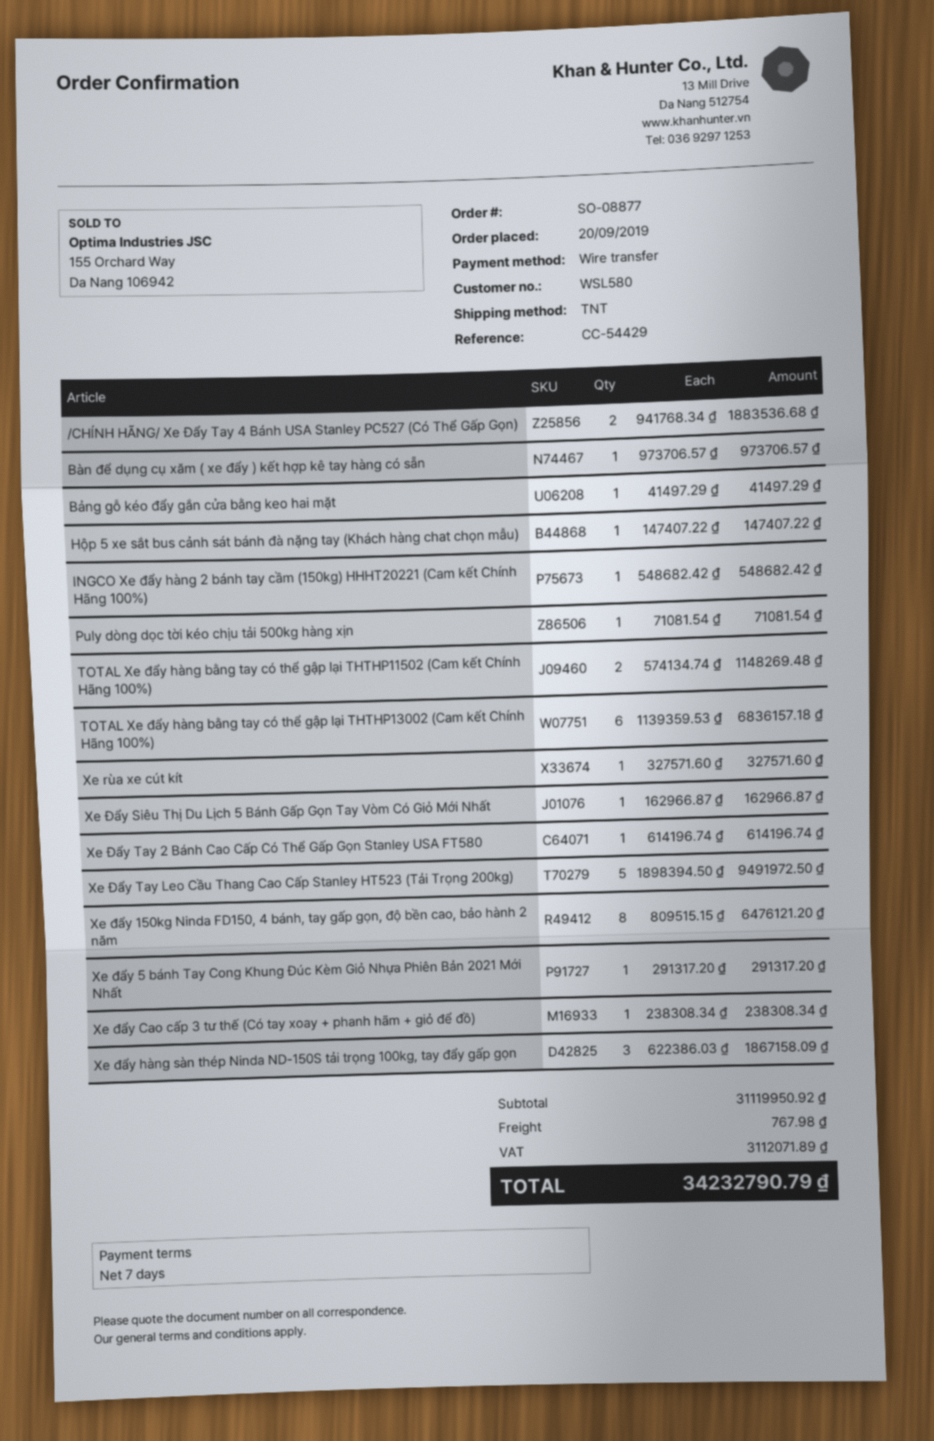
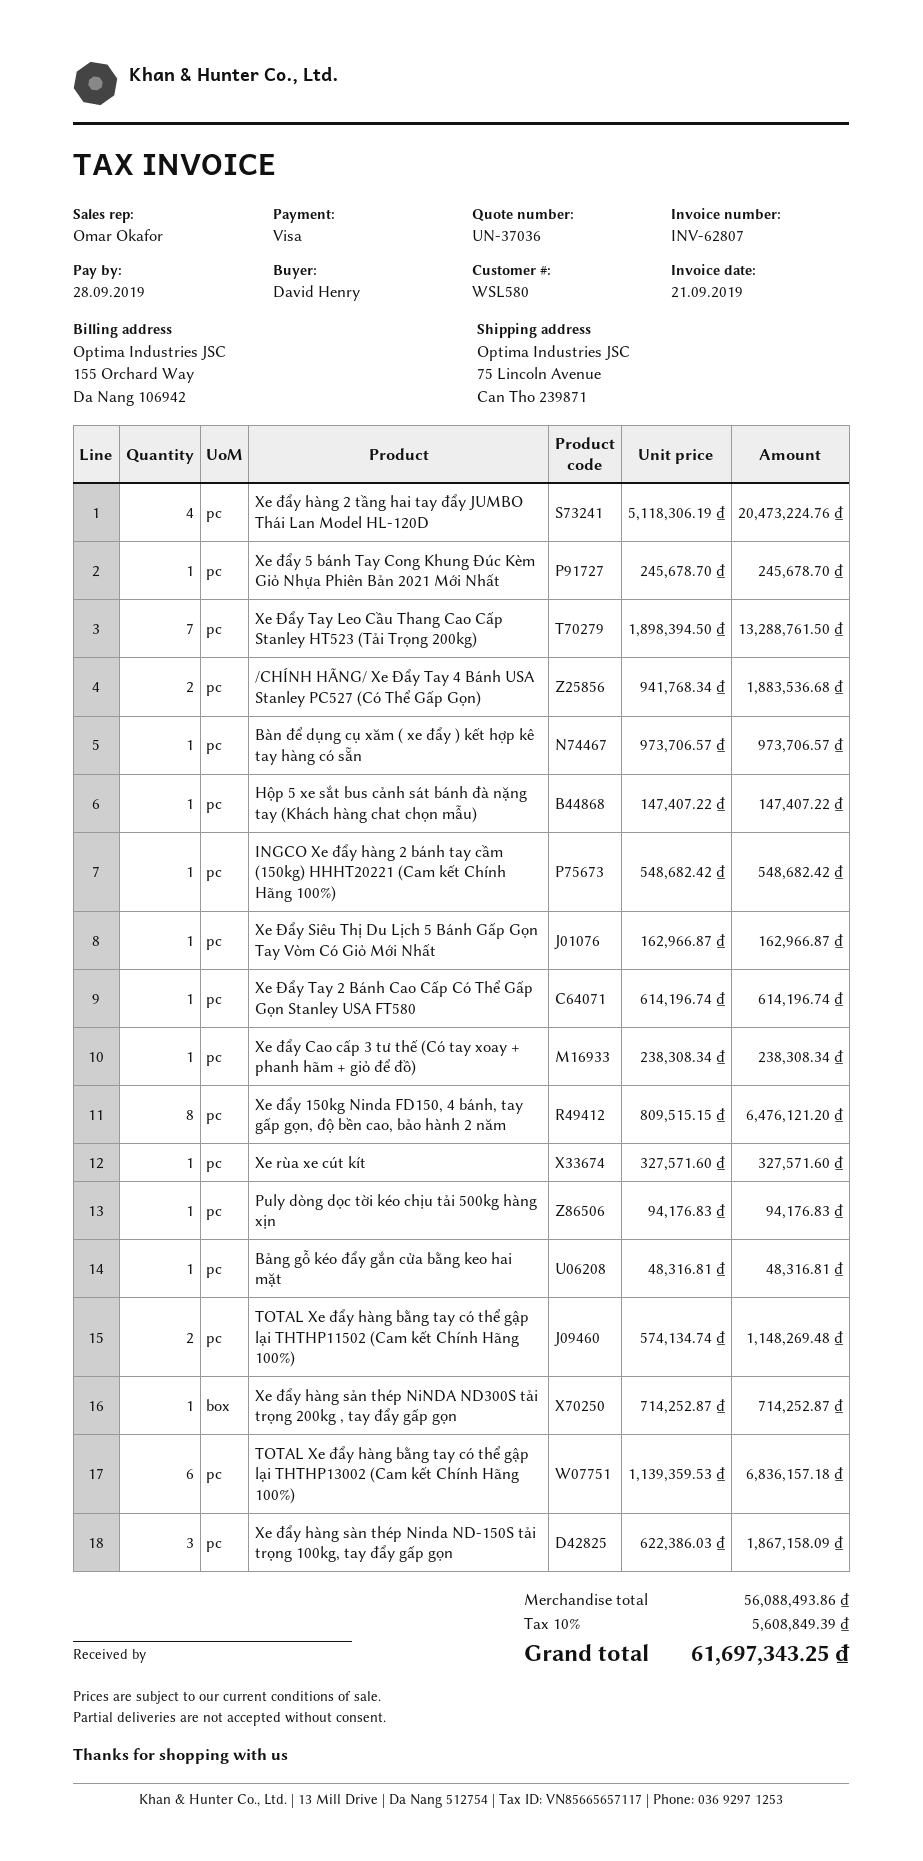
payment method: bank transfer -> Visa
Bảng gỗ kéo đẩy gắn cửa bằng keo hai mặt: 1 x 41497.29 = 41497.29 -> 1 x 48316.81 = 48316.81
Puly dòng dọc tời kéo chịu tải 500kg hàng xịn: 1 x 71081.54 = 71081.54 -> 1 x 94176.83 = 94176.83
Xe Đẩy Tay Leo Cầu Thang Cao Cấp Stanley HT523 (Tải Trọng 200kg): 5 x 1898394.50 = 9491972.50 -> 7 x 1898394.50 = 13288761.50
Xe đẩy 5 bánh Tay Cong Khung Đúc Kèm Giỏ Nhựa Phiên Bản 2021 Mới Nhất: 1 x 291317.20 = 291317.20 -> 1 x 245678.70 = 245678.70
Xe đẩy hàng 2 tầng hai tay đẩy JUMBO Thái Lan Model HL-120D: none -> 4 x 5118306.19 = 20473224.76
Xe đẩy hàng sản thép NiNDA ND300S tải trọng 200kg , tay đẩy gấp gọn: none -> 1 x 714252.87 = 714252.87
subtotal: 31119950.92 -> 56088493.86
shipping: 767.98 -> none
tax: 3112071.89 -> 5608849.39
total: 34232790.79 -> 61697343.25

